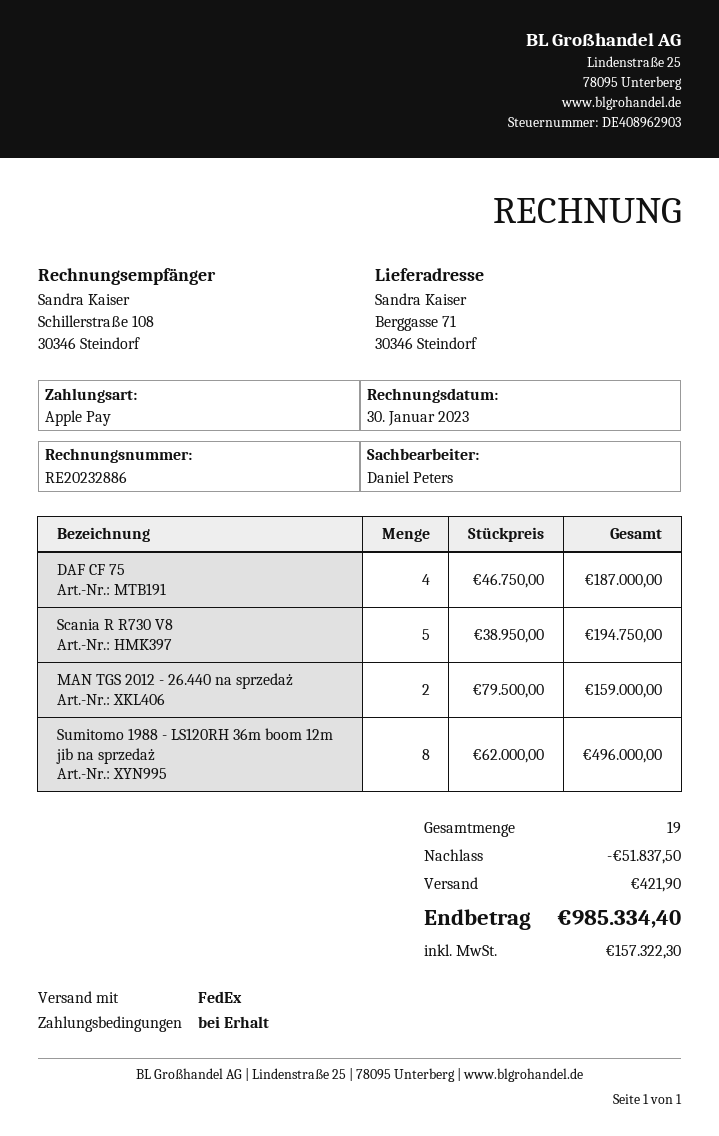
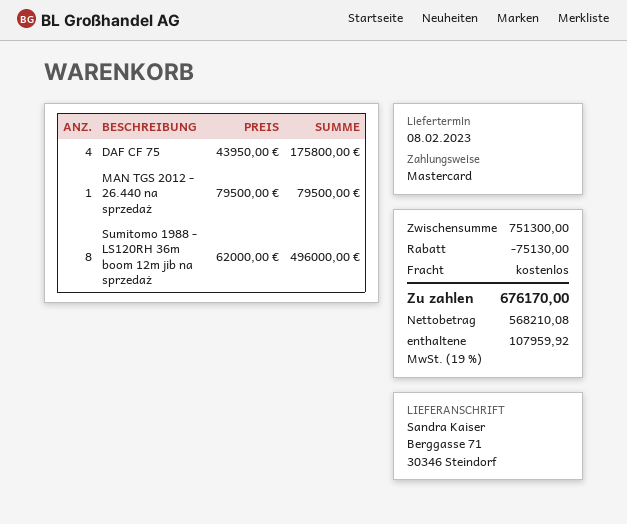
payment method: Apple Pay -> Mastercard
DAF CF 75: 4 x 46750.00 = 187000.00 -> 4 x 43950.00 = 175800.00
Scania R R730 V8: 5 x 38950.00 = 194750.00 -> none
MAN TGS 2012 - 26.440 na sprzedaż: 2 x 79500.00 = 159000.00 -> 1 x 79500.00 = 79500.00
discount: 51837.50 -> 75130.00
shipping: 421.90 -> 0.00
tax: 157322.30 -> 107959.92
total: 985334.40 -> 676170.00

